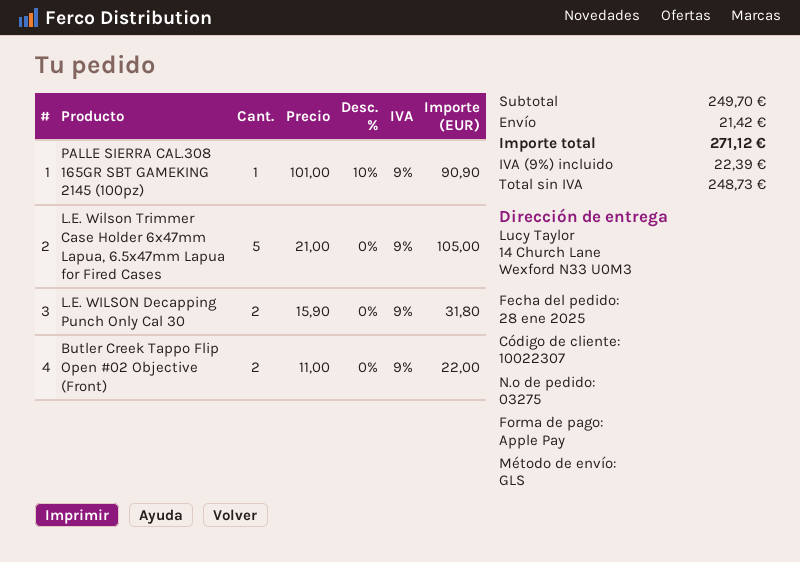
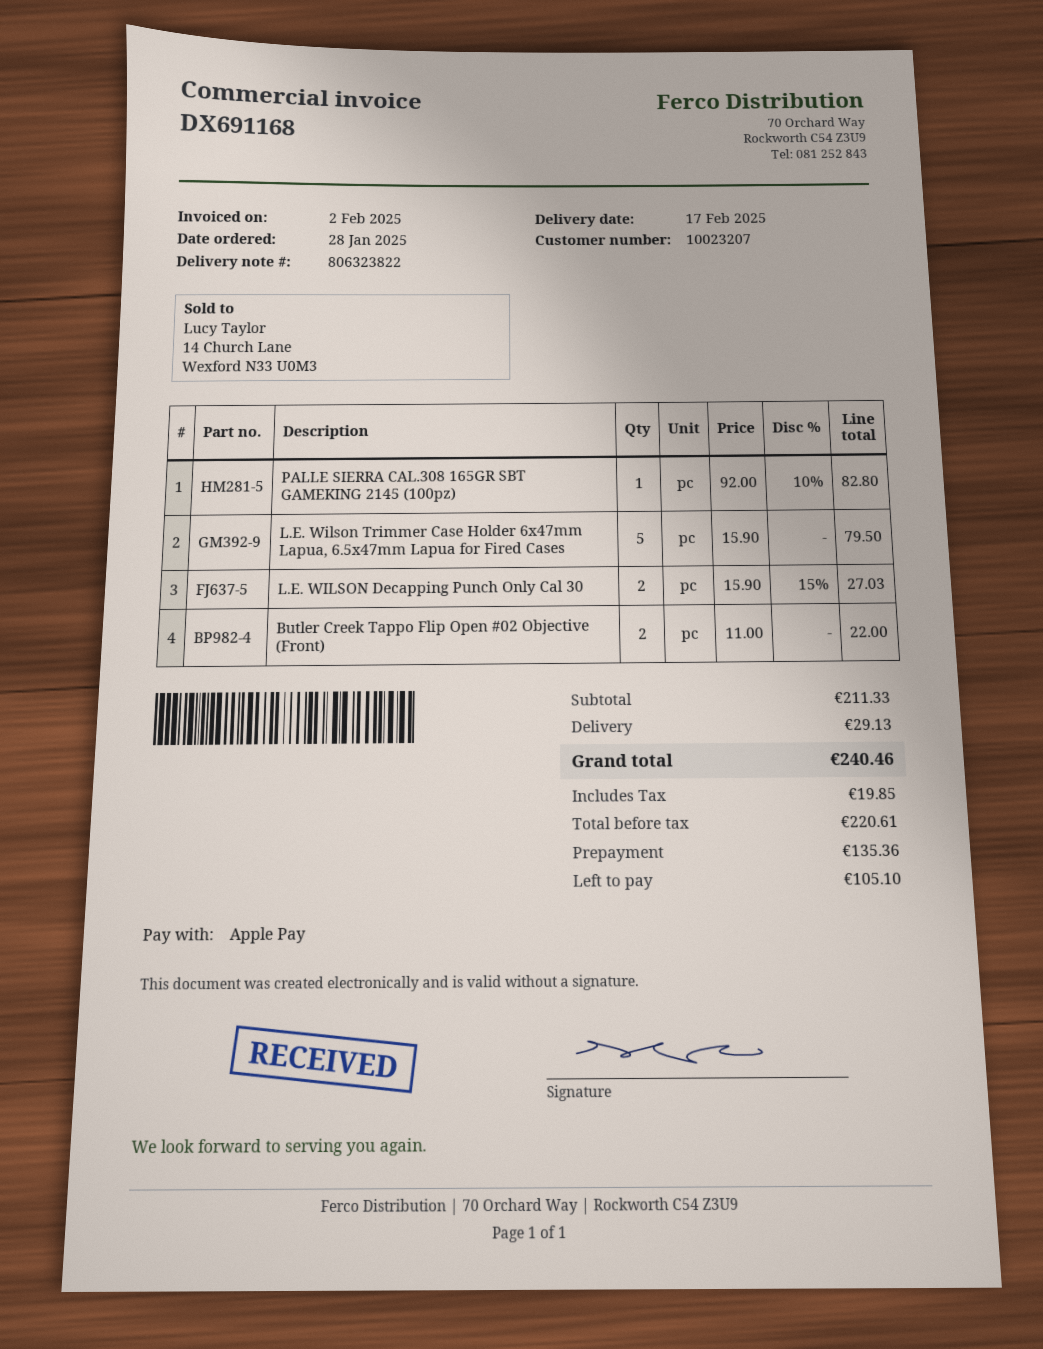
customer number: 10022307 -> 10023207
PALLE SIERRA CAL.308 165GR SBT GAMEKING 2145 (100pz): 1 x 101.00 - 10% = 90.90 -> 1 x 92.00 - 10% = 82.80
L.E. Wilson Trimmer Case Holder 6x47mm Lapua, 6.5x47mm Lapua for Fired Cases: 5 x 21.00 = 105.00 -> 5 x 15.90 = 79.50
L.E. WILSON Decapping Punch Only Cal 30: 2 x 15.90 = 31.80 -> 2 x 15.90 - 15% = 27.03
subtotal: 249.70 -> 211.33
shipping: 21.42 -> 29.13
net: 248.73 -> 220.61
tax: 22.39 -> 19.85
total: 271.12 -> 240.46

